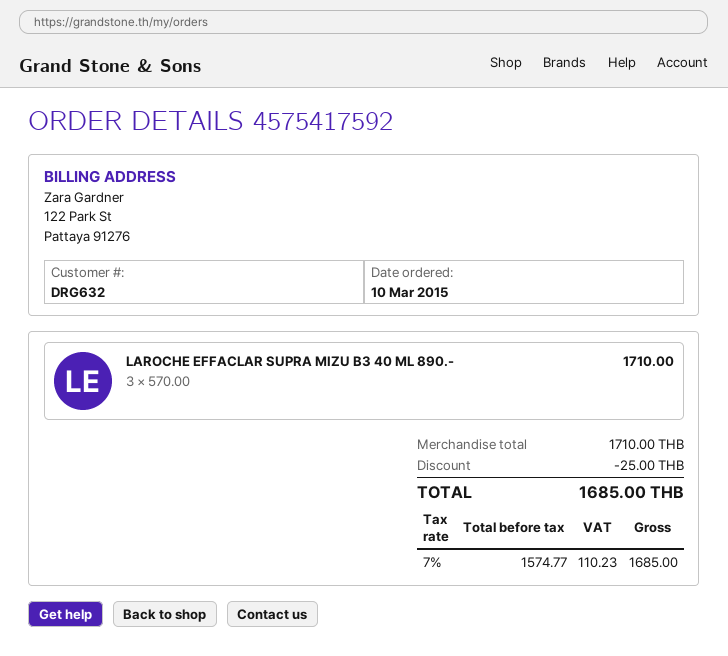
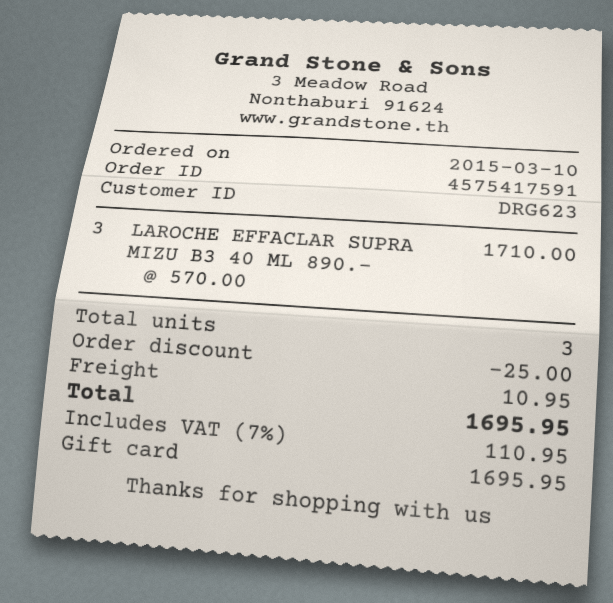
order number: 4575417592 -> 4575417591
customer number: DRG632 -> DRG623
shipping: none -> 10.95
tax: 7% = 110.23 -> 7% = 110.95
total: 1685.00 -> 1695.95

